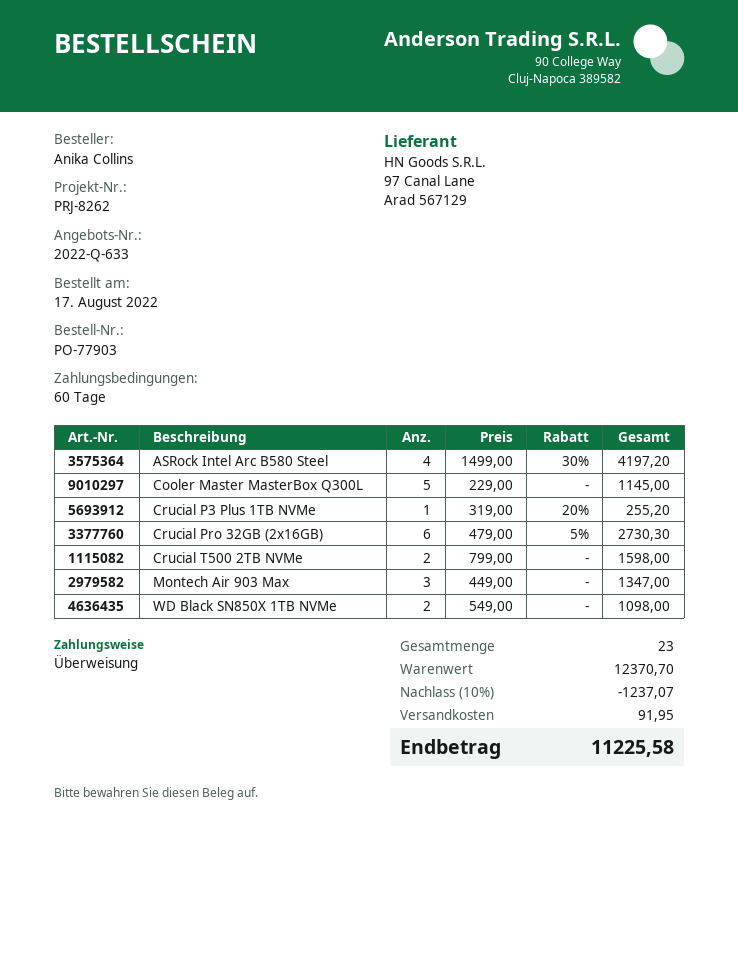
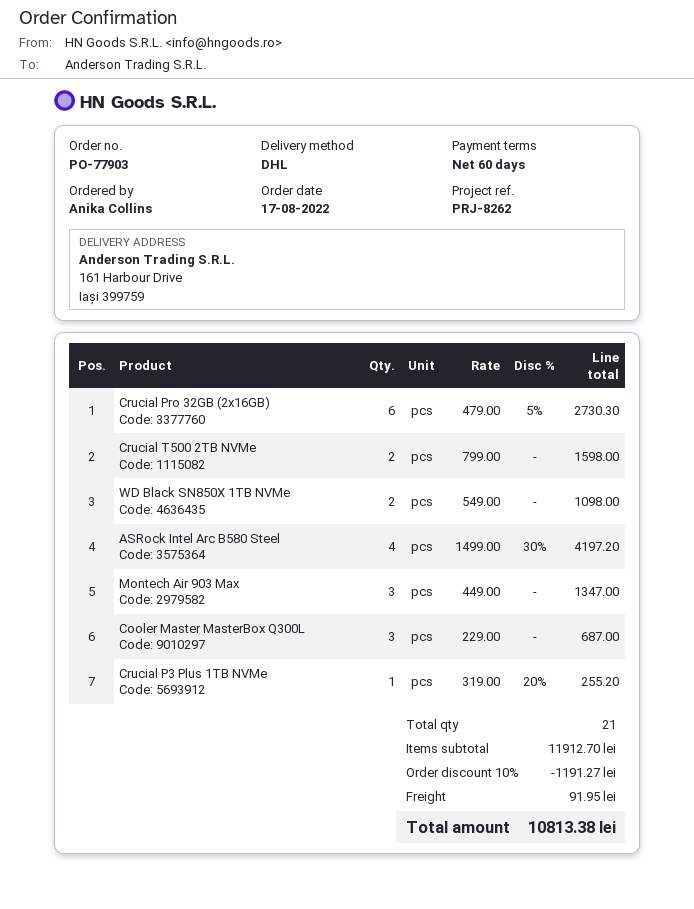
Cooler Master MasterBox Q300L: 5 x 229.00 = 1145.00 -> 3 x 229.00 = 687.00
total quantity: 23 -> 21
subtotal: 12370.70 -> 11912.70
discount: 10% = 1237.07 -> 10% = 1191.27
total: 11225.58 -> 10813.38

